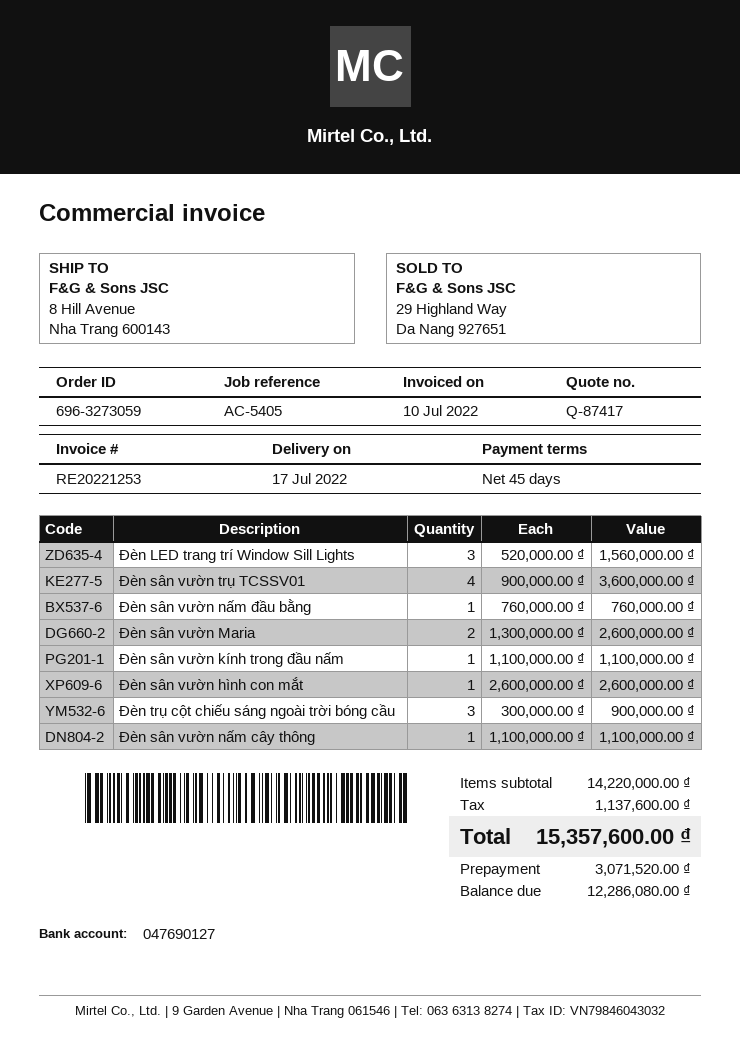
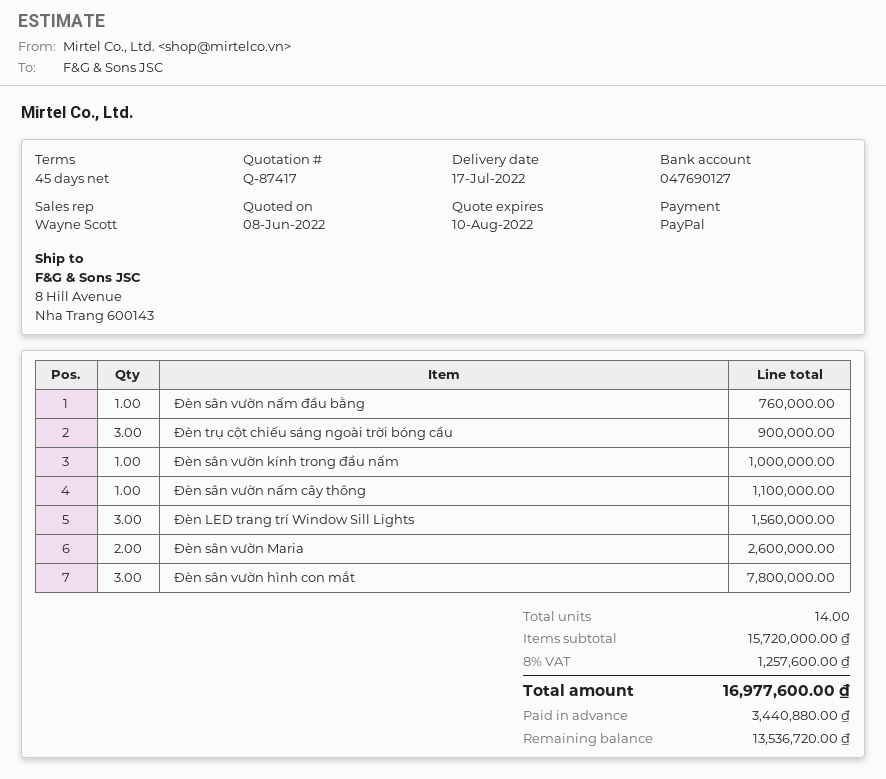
Đèn sân vườn trụ TCSSV01: 4 for 3600000.00 -> none
Đèn sân vườn kính trong đầu nấm: 1 for 1100000.00 -> 1 for 1000000.00
Đèn sân vườn hình con mắt: 1 for 2600000.00 -> 3 for 7800000.00
subtotal: 14220000.00 -> 15720000.00
tax: 1137600.00 -> 1257600.00
total: 15357600.00 -> 16977600.00
deposit: 3071520.00 -> 3440880.00
balance: 12286080.00 -> 13536720.00

